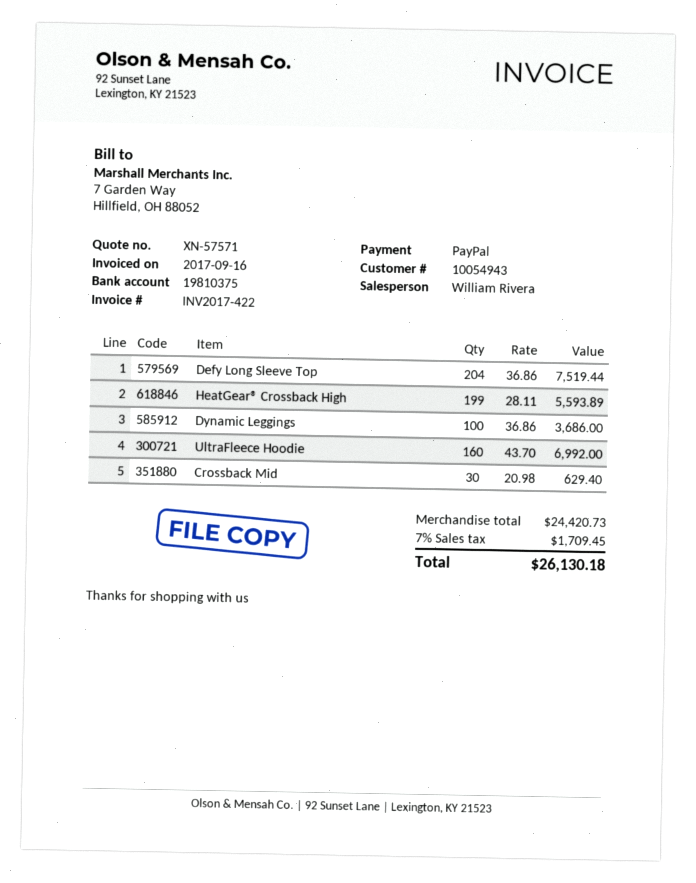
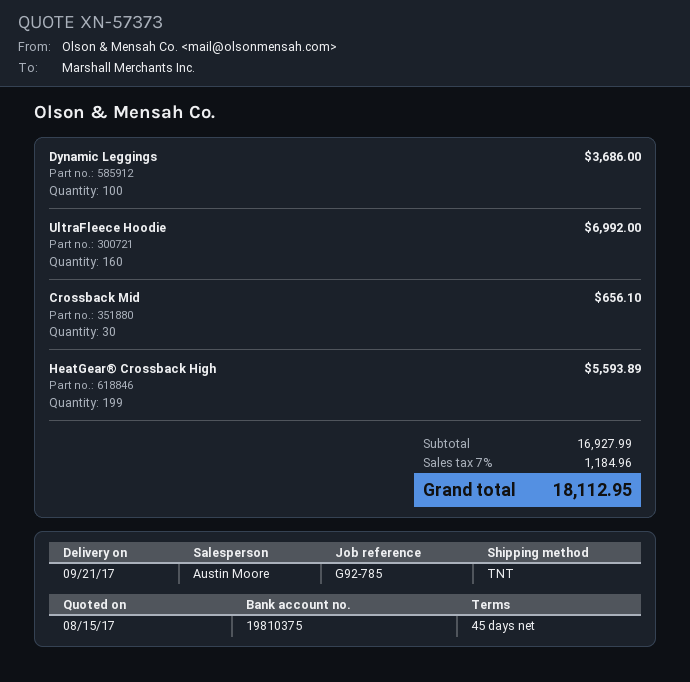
quote number: XN-57571 -> XN-57373
sales rep: William Rivera -> Austin Moore
Defy Long Sleeve Top: 204 for 7519.44 -> none
Crossback Mid: 30 for 629.40 -> 30 for 656.10
subtotal: 24420.73 -> 16927.99
tax: 7% = 1709.45 -> 7% = 1184.96
total: 26130.18 -> 18112.95

